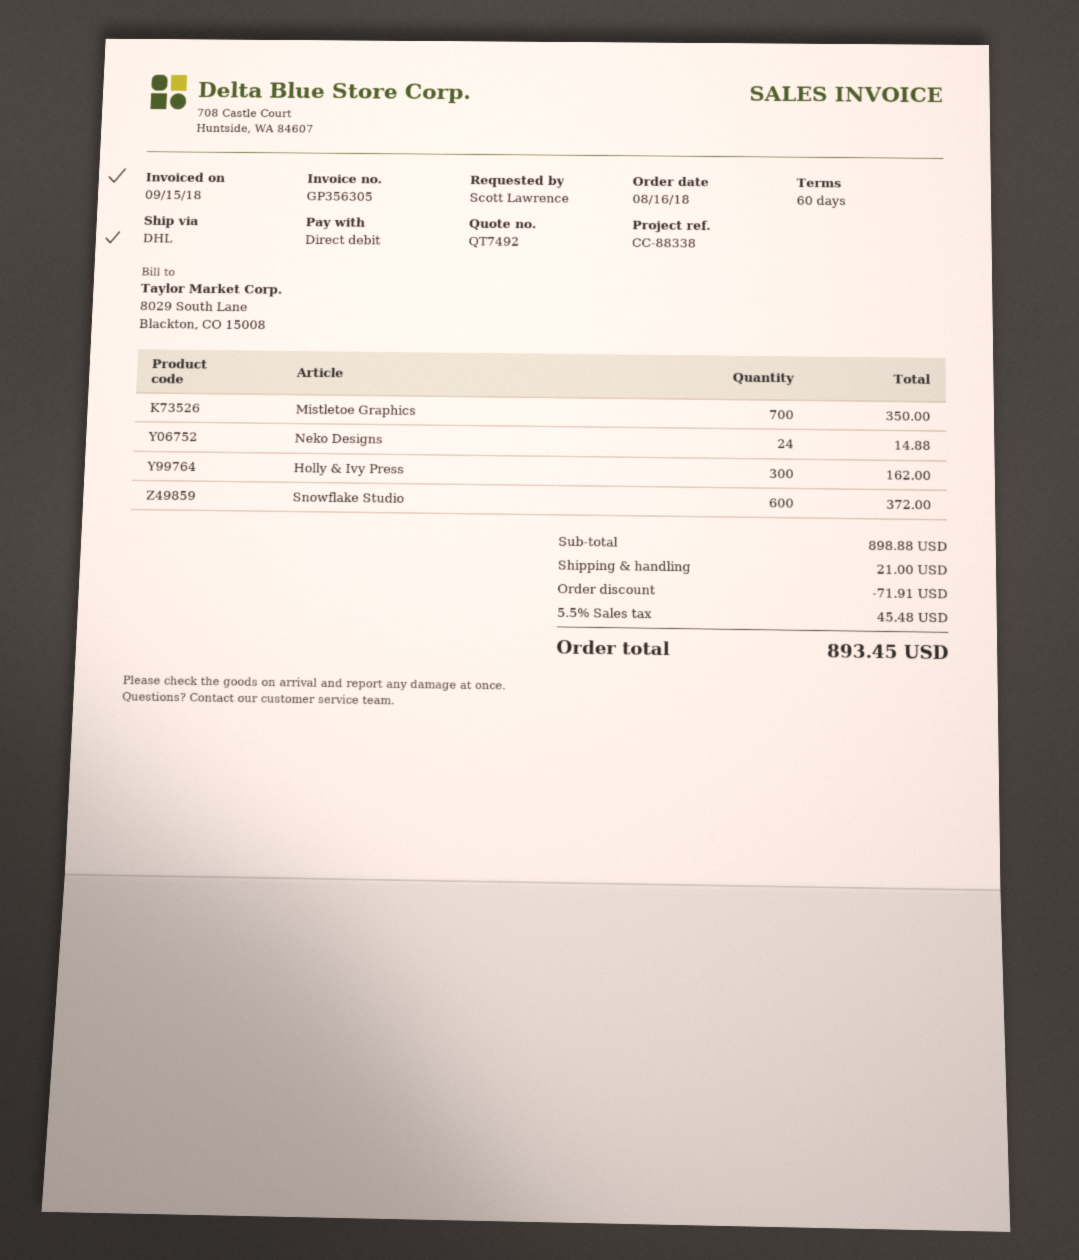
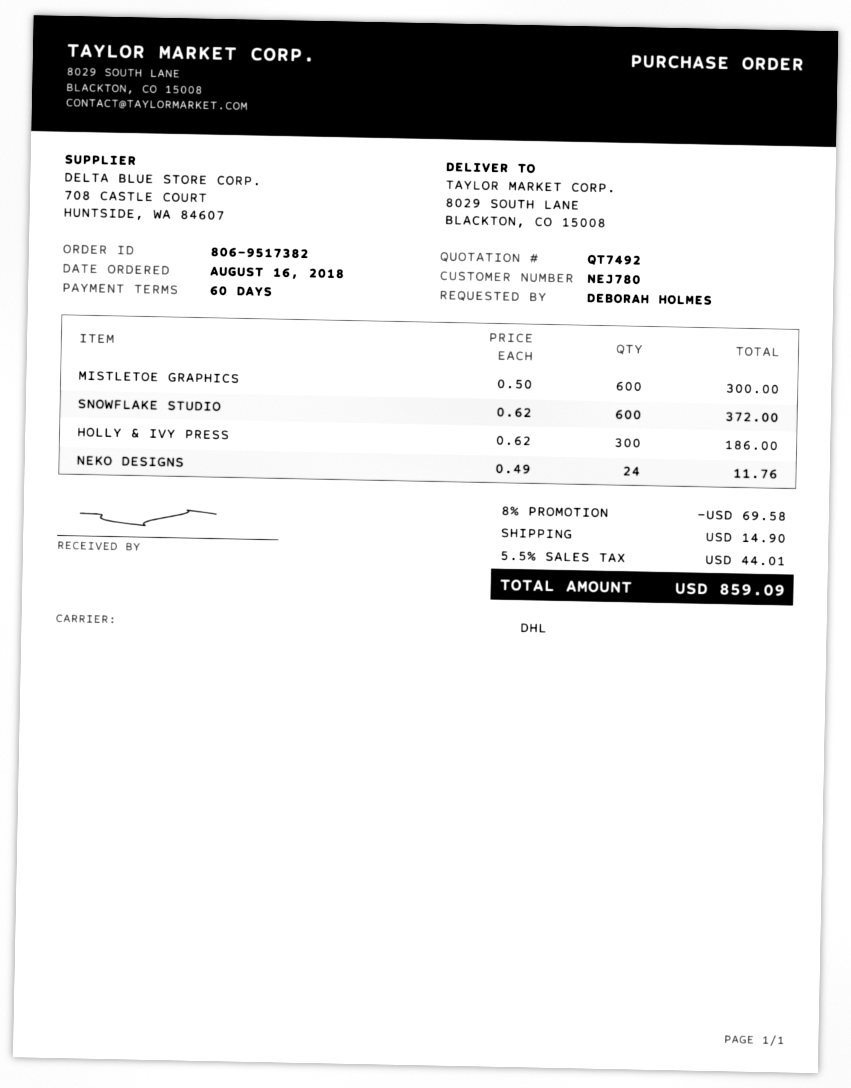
ordered by: Scott Lawrence -> DEBORAH HOLMES
Mistletoe Graphics: 700 for 350.00 -> 600 for 300.00
Neko Designs: 24 for 14.88 -> 24 for 11.76
Holly & Ivy Press: 300 for 162.00 -> 300 for 186.00
discount: 71.91 -> 69.58
shipping: 21.00 -> 14.90
tax: 5.5% = 45.48 -> 5.5% = 44.01
total: 893.45 -> 859.09

